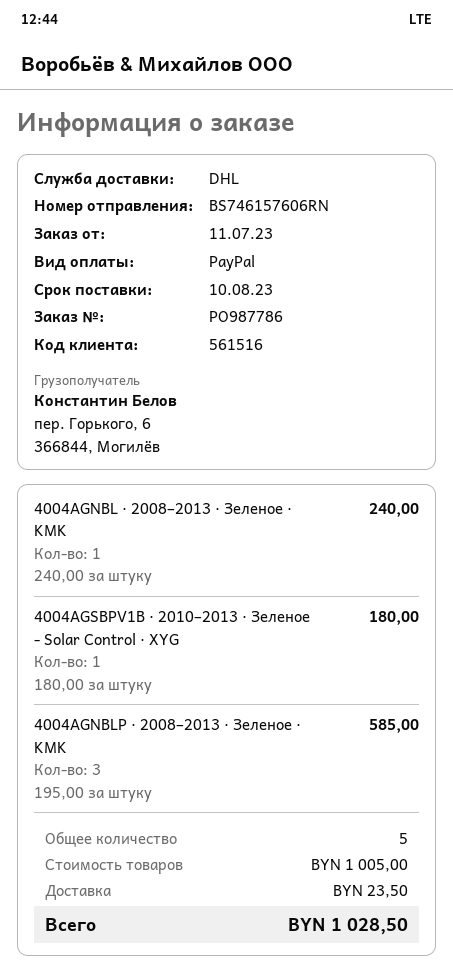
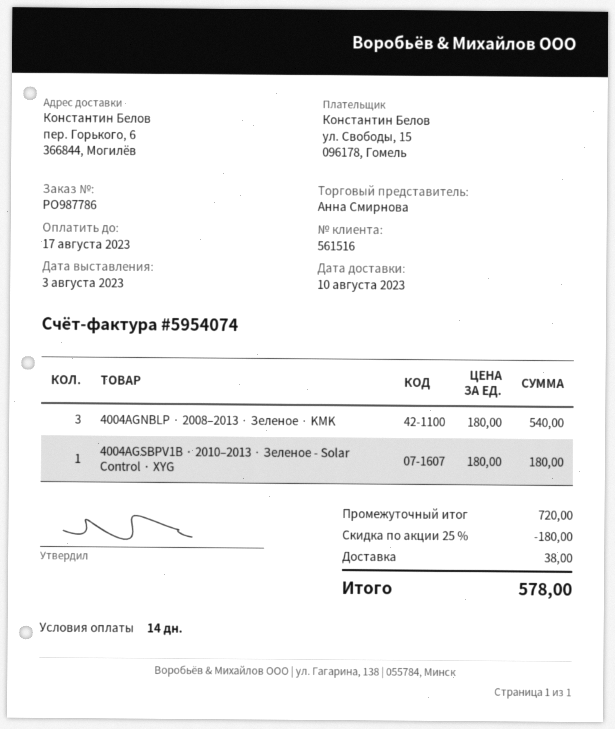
4004AGNBL · 2008–2013 · Зеленое · KMK: 1 x 240.00 = 240.00 -> none
4004AGNBLP · 2008–2013 · Зеленое · KMK: 3 x 195.00 = 585.00 -> 3 x 180.00 = 540.00
subtotal: 1005.00 -> 720.00
discount: none -> 25% = 180.00
shipping: 23.50 -> 38.00
total: 1028.50 -> 578.00

